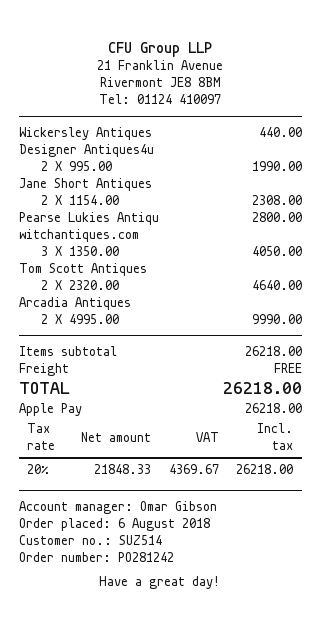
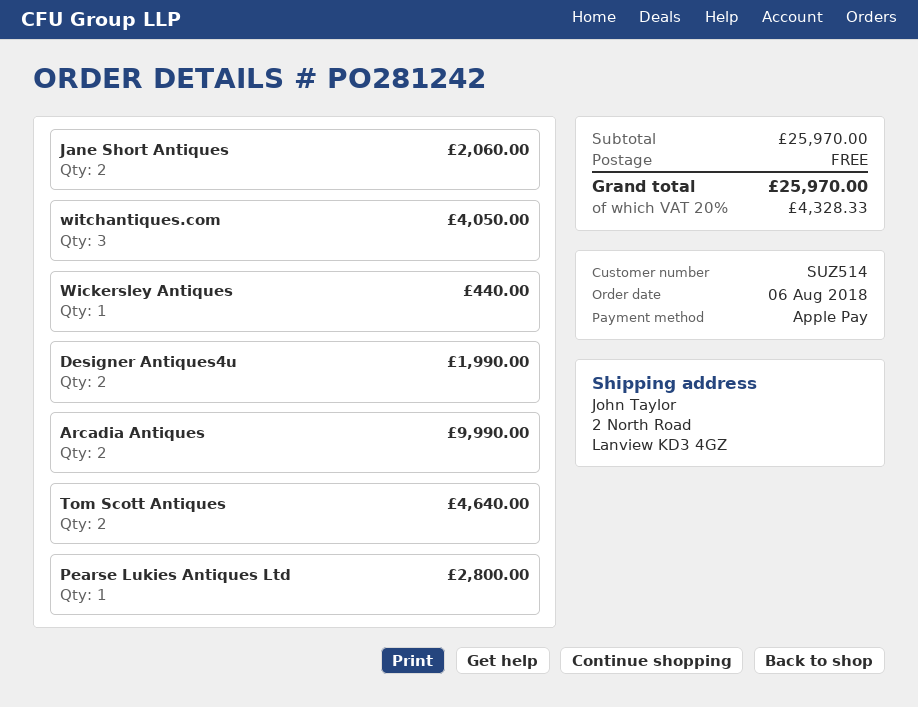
Jane Short Antiques: 2 for 2308.00 -> 2 for 2060.00
subtotal: 26218.00 -> 25970.00
tax: 20% = 4369.67 -> 20% = 4328.33
total: 26218.00 -> 25970.00

